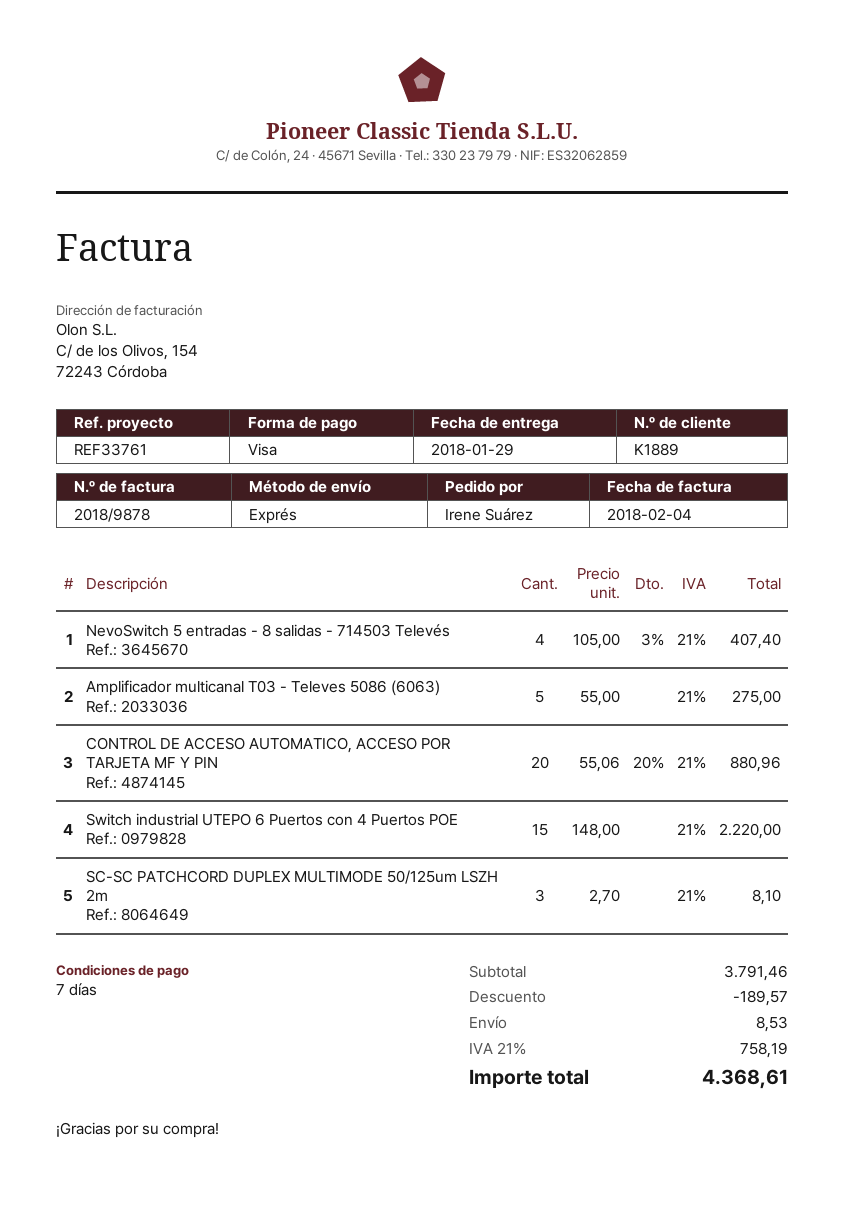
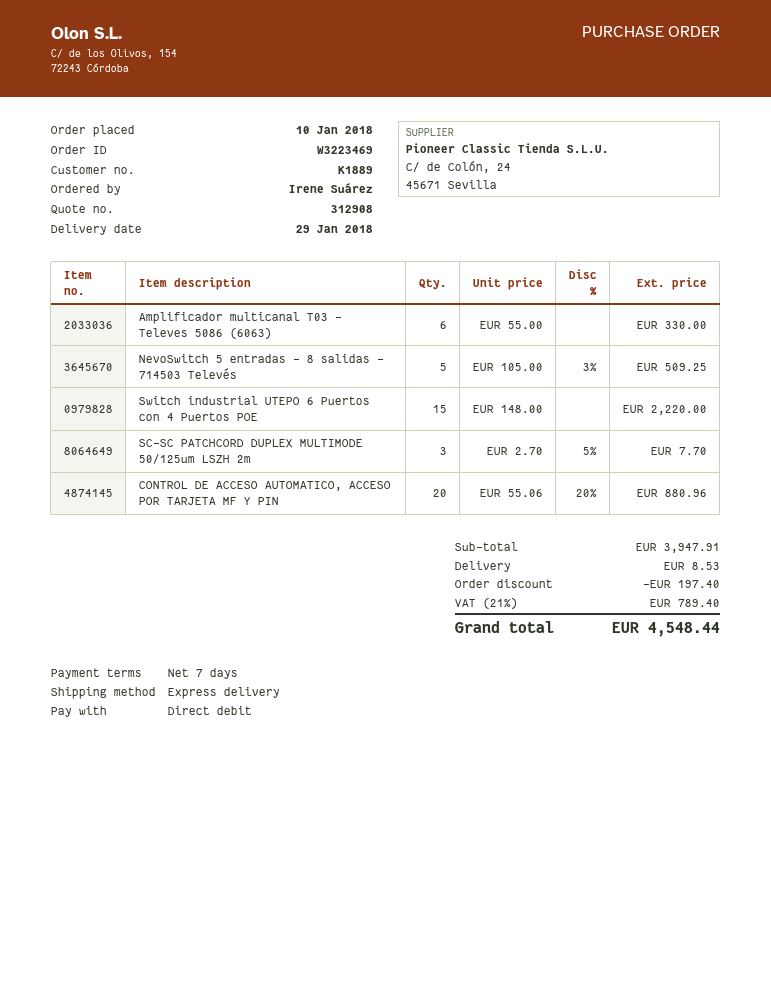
payment method: Visa -> direct debit
NevoSwitch 5 entradas - 8 salidas - 714503 Televés: 4 x 105.00 - 3% = 407.40 -> 5 x 105.00 - 3% = 509.25
Amplificador multicanal T03 - Televes 5086 (6063): 5 x 55.00 = 275.00 -> 6 x 55.00 = 330.00
SC-SC PATCHCORD DUPLEX MULTIMODE 50/125um LSZH 2m: 3 x 2.70 = 8.10 -> 3 x 2.70 - 5% = 7.70
subtotal: 3791.46 -> 3947.91
discount: 189.57 -> 197.40
tax: 21% = 758.19 -> 21% = 789.40
total: 4368.61 -> 4548.44

